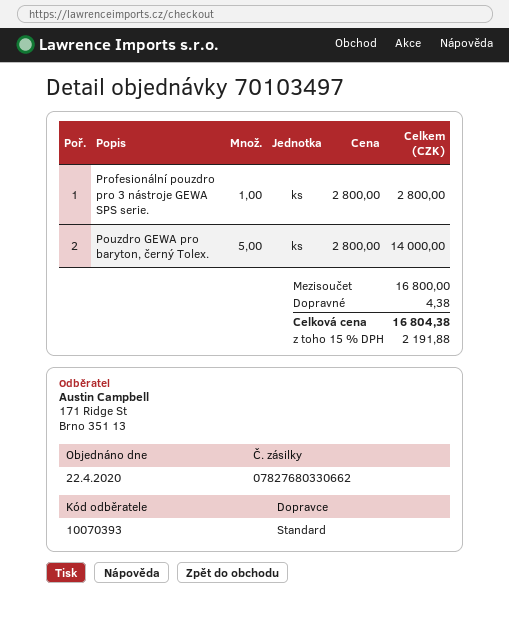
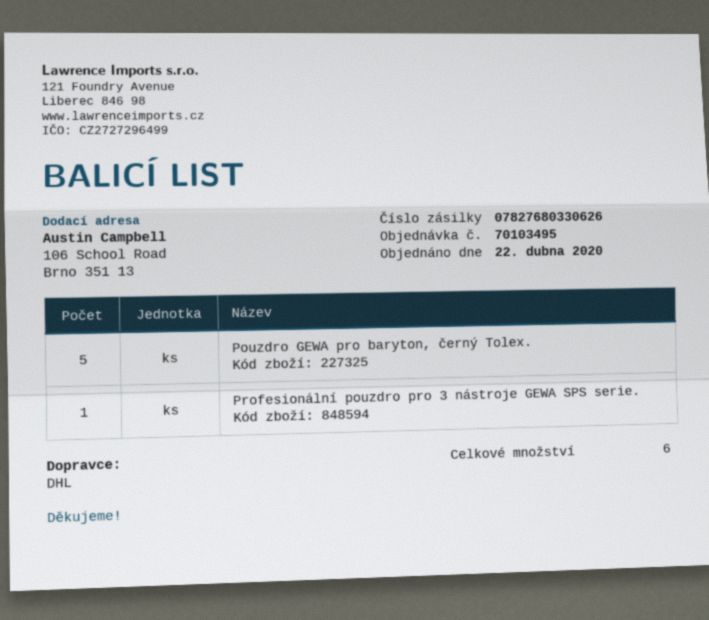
order number: 70103497 -> 70103495
shipping method: standard -> DHL
tracking number: 07827680330662 -> 07827680330626

